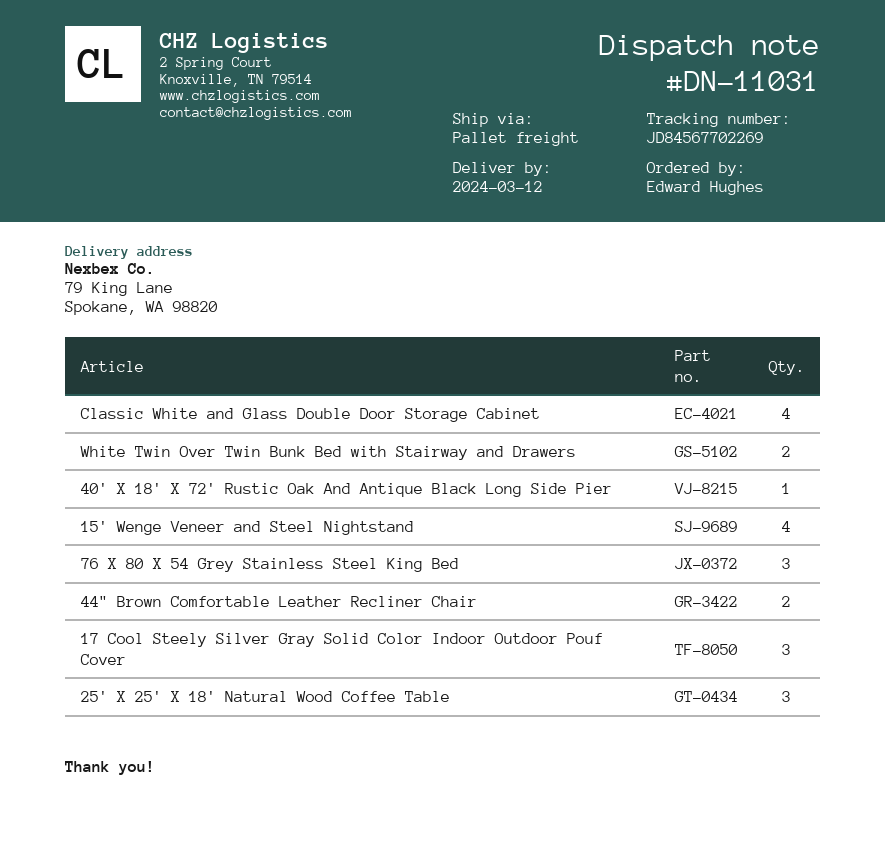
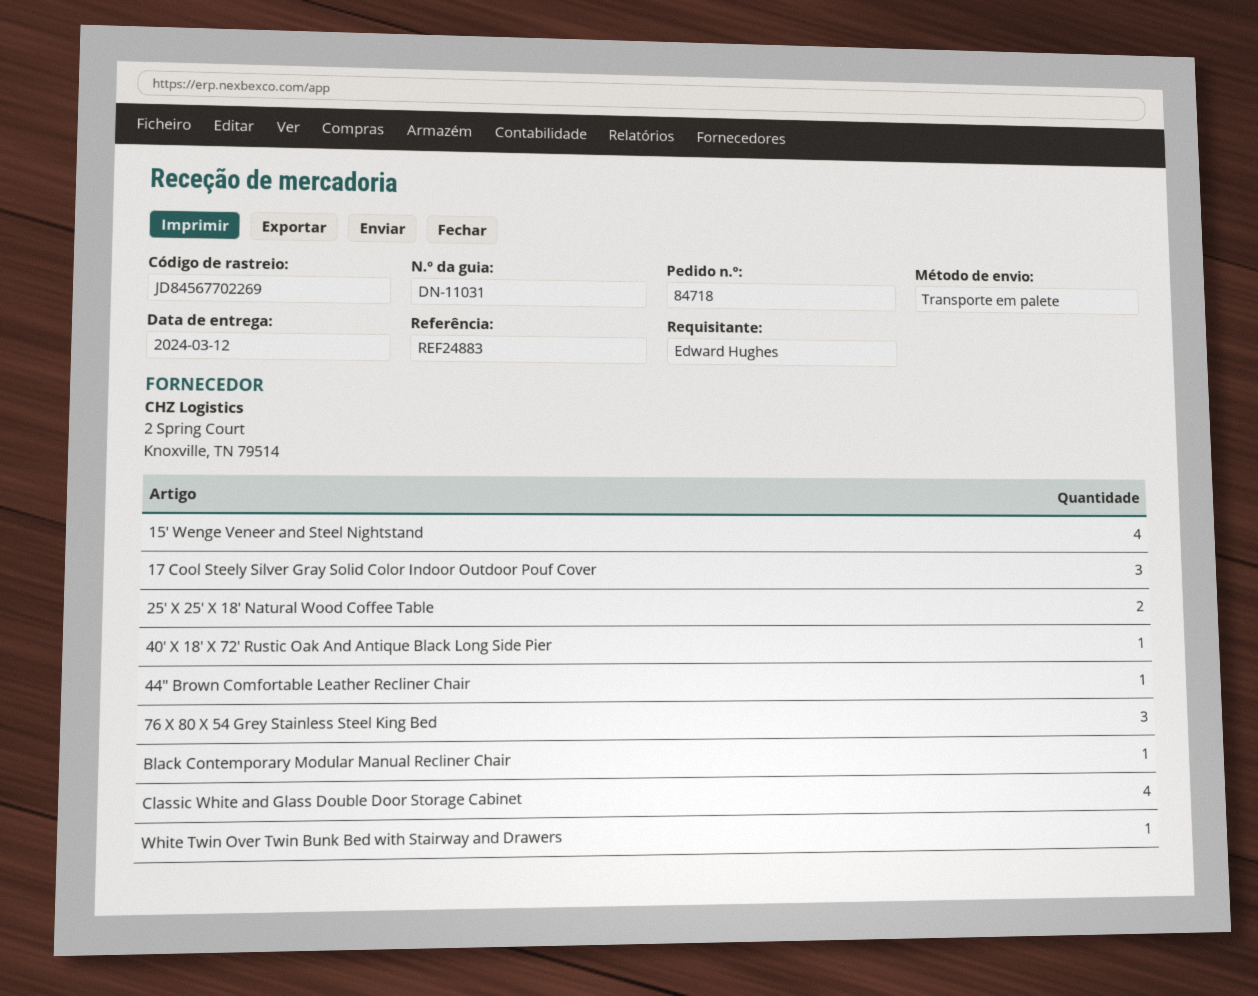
White Twin Over Twin Bunk Bed with Stairway and Drawers: 2 -> 1
44" Brown Comfortable Leather Recliner Chair: 2 -> 1
25' X 25' X 18' Natural Wood Coffee Table: 3 -> 2
Black Contemporary Modular Manual Recliner Chair: none -> 1

